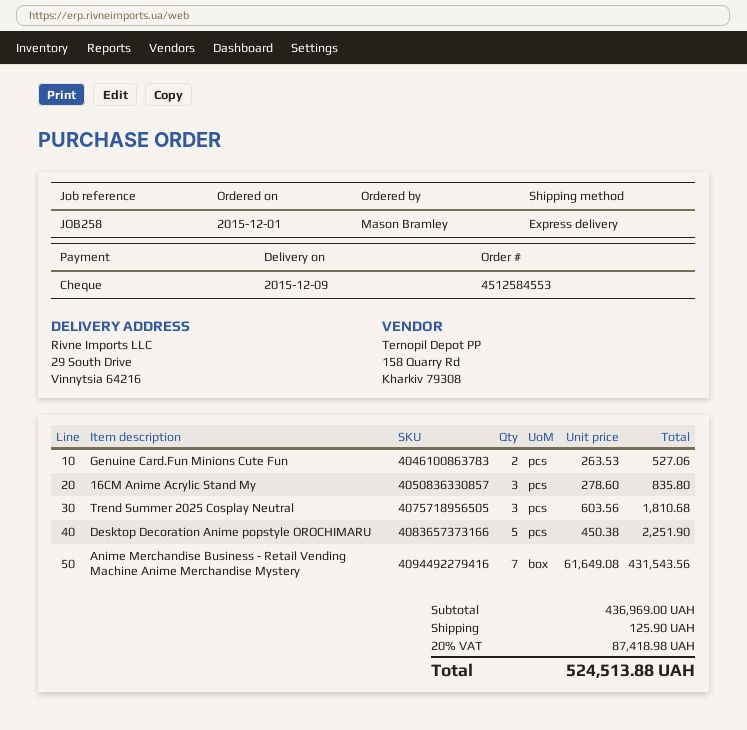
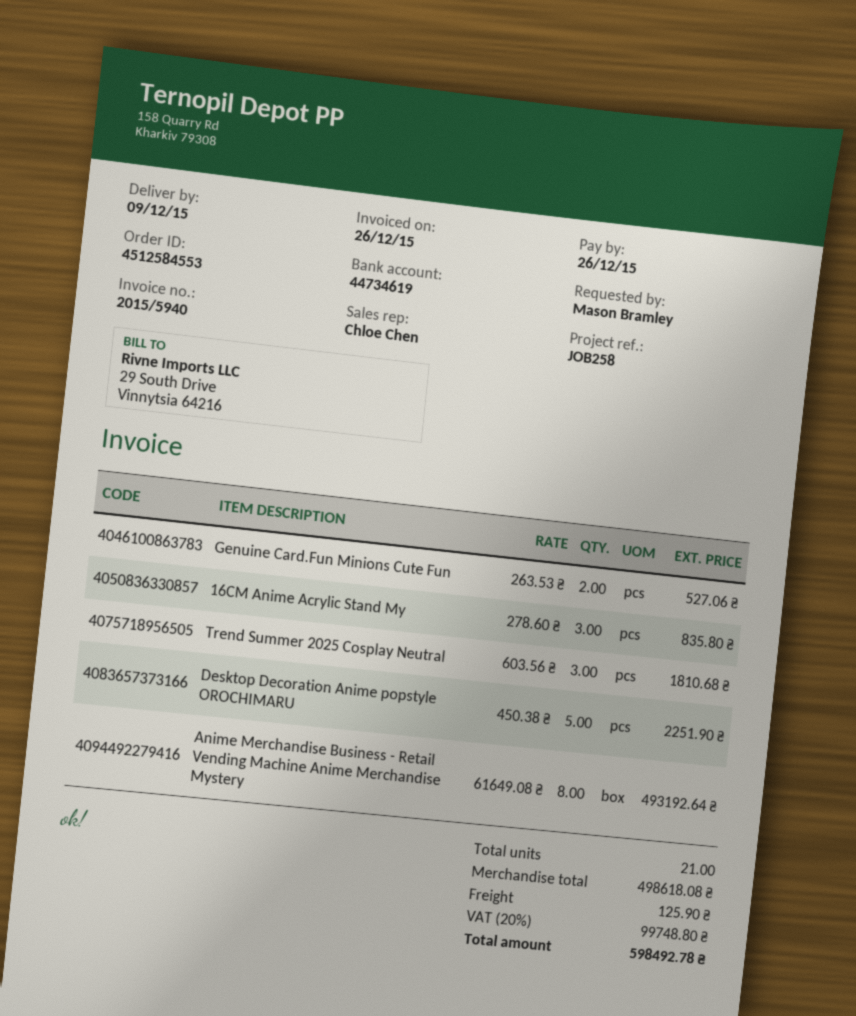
Anime Merchandise Business - Retail Vending Machine Anime Merchandise Mystery: 7 x 61649.08 = 431543.56 -> 8 x 61649.08 = 493192.64
subtotal: 436969.00 -> 498618.08
tax: 20% = 87418.98 -> 20% = 99748.80
total: 524513.88 -> 598492.78

